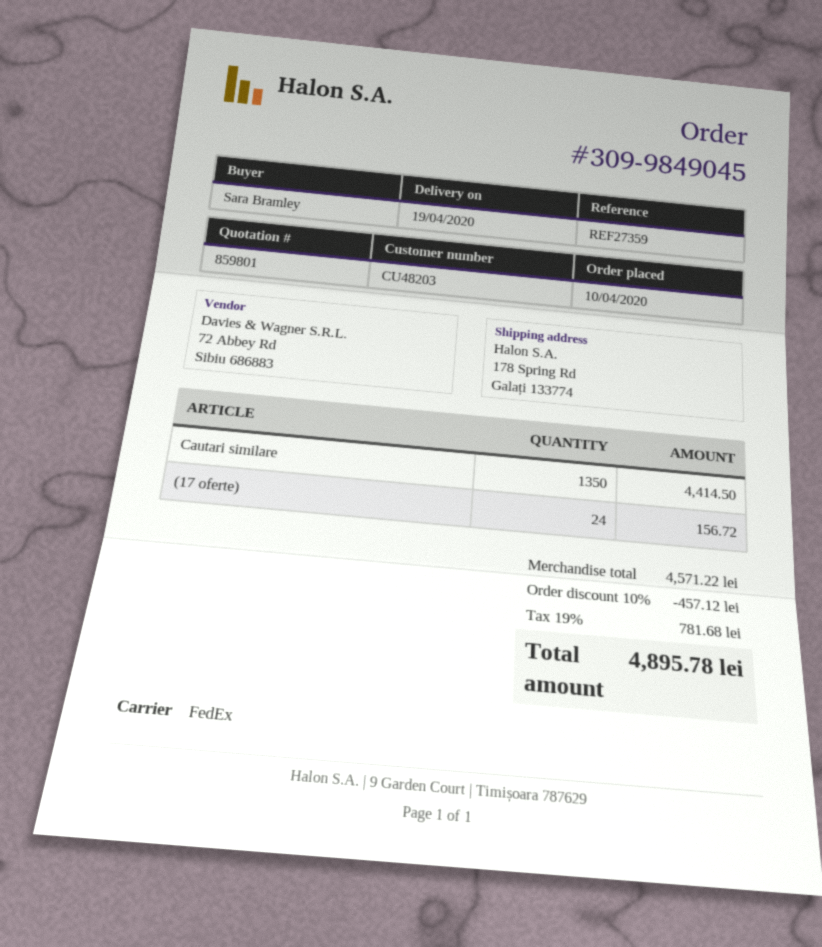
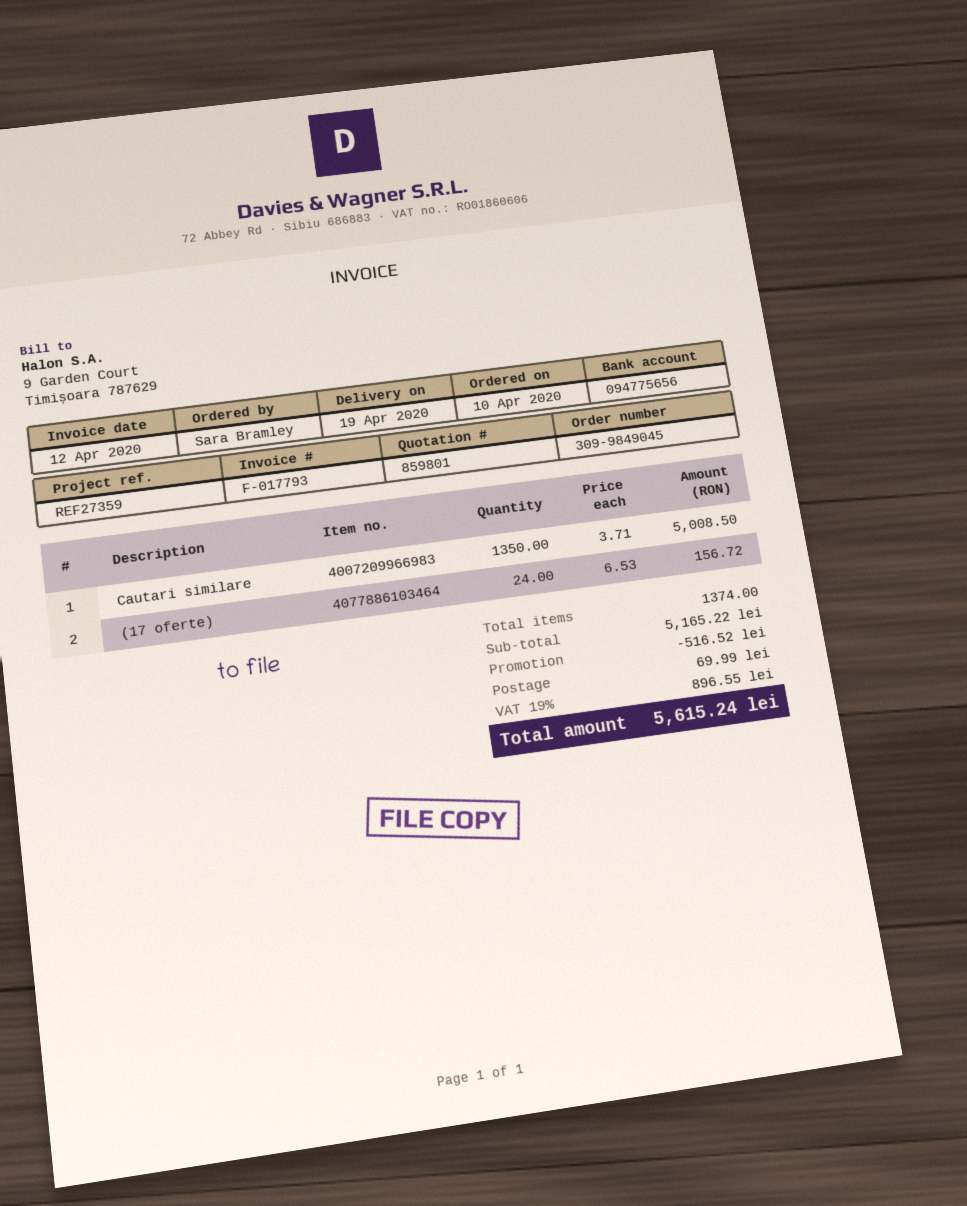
Cautari similare: 1350 for 4414.50 -> 1350 for 5008.50
subtotal: 4571.22 -> 5165.22
discount: 457.12 -> 516.52
shipping: none -> 69.99
tax: 19% = 781.68 -> 19% = 896.55
total: 4895.78 -> 5615.24

